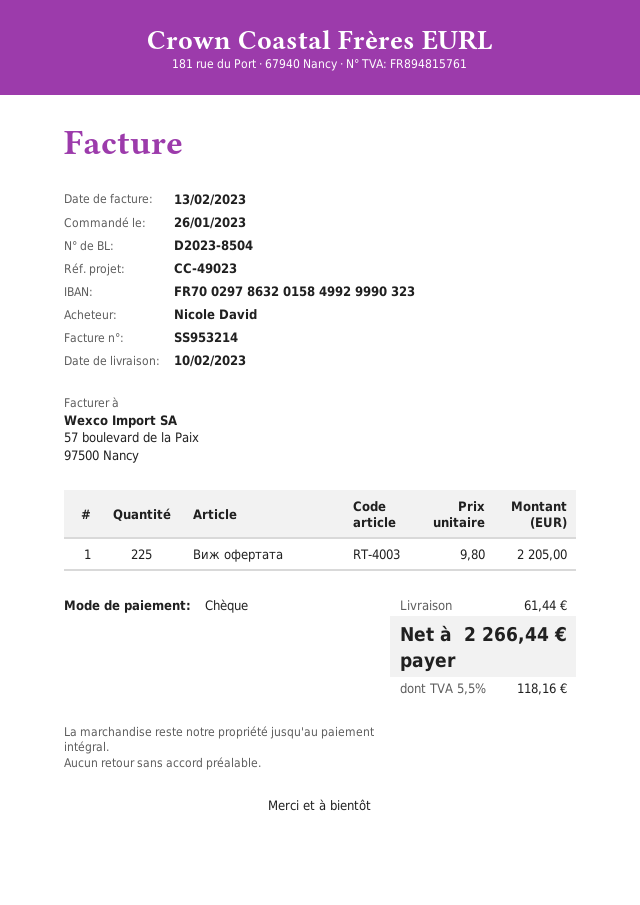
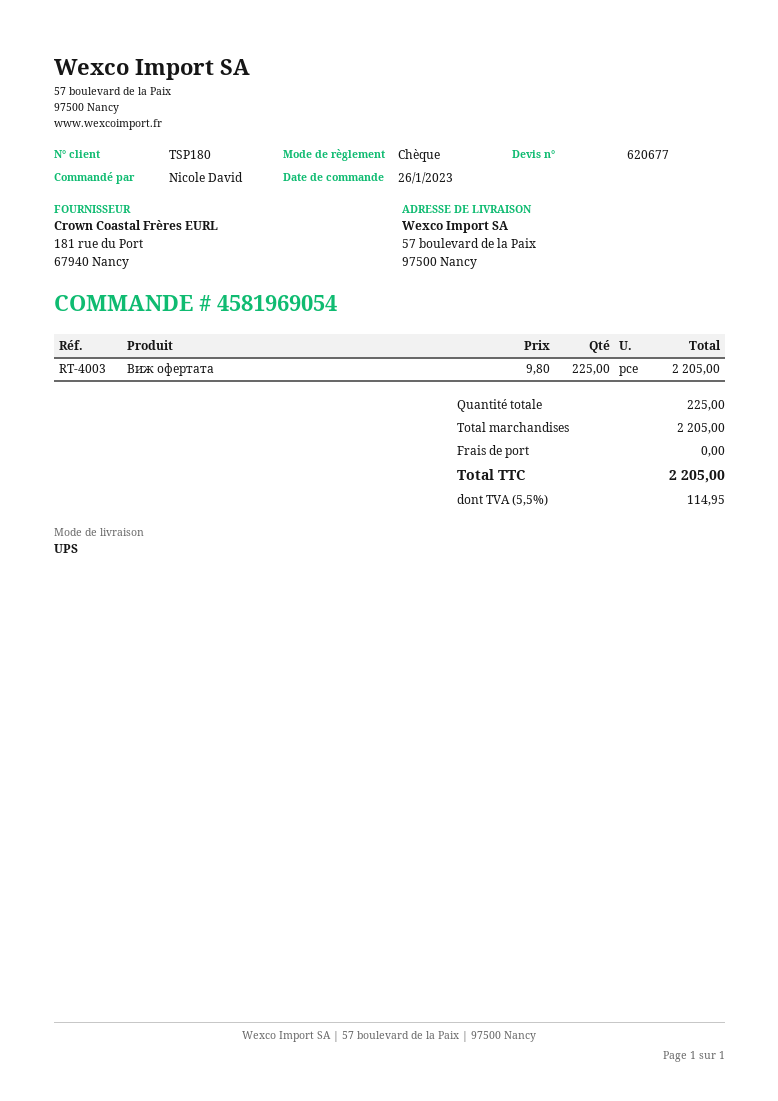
shipping: 61.44 -> 0.00
tax: 5.5% = 118.16 -> 5.5% = 114.95
total: 2266.44 -> 2205.00

